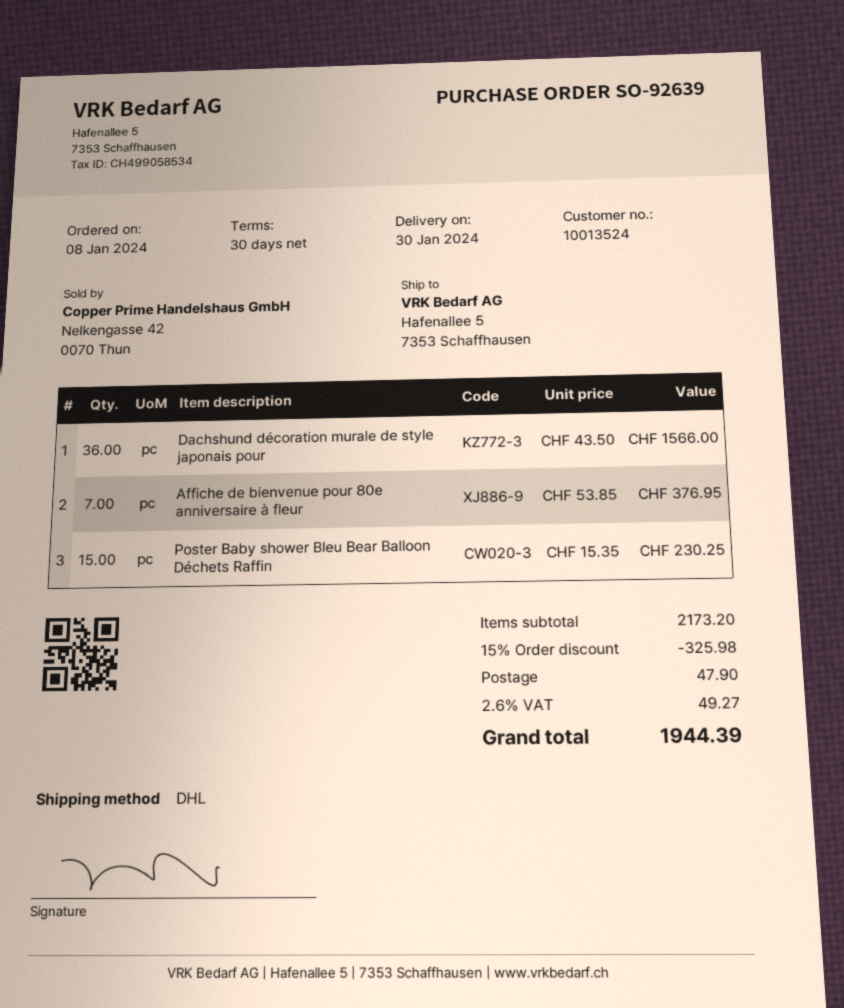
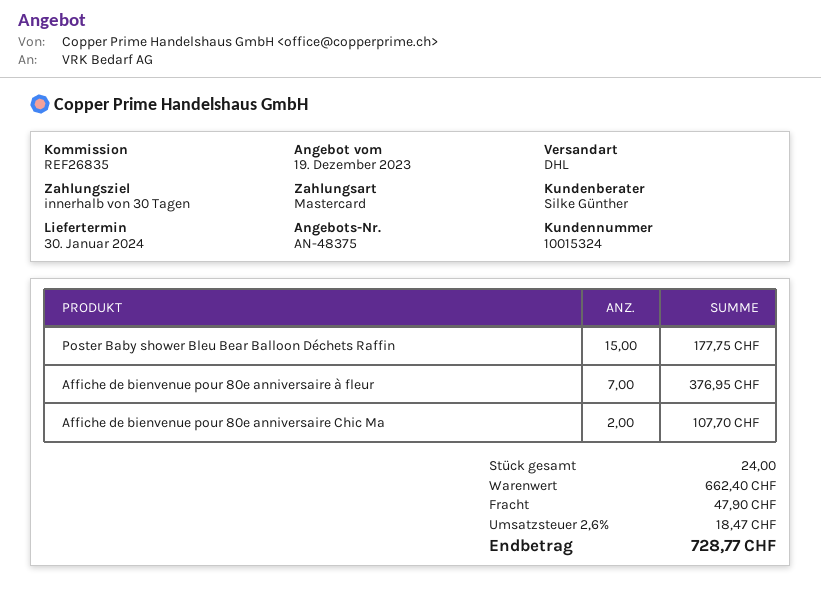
customer number: 10013524 -> 10015324
Dachshund décoration murale de style japonais pour: 36 for 1566.00 -> none
Poster Baby shower Bleu Bear Balloon Déchets Raffin: 15 for 230.25 -> 15 for 177.75
Affiche de bienvenue pour 80e anniversaire Chic Ma: none -> 2 for 107.70
subtotal: 2173.20 -> 662.40
discount: 15% = 325.98 -> none
tax: 2.6% = 49.27 -> 2.6% = 18.47
total: 1944.39 -> 728.77

